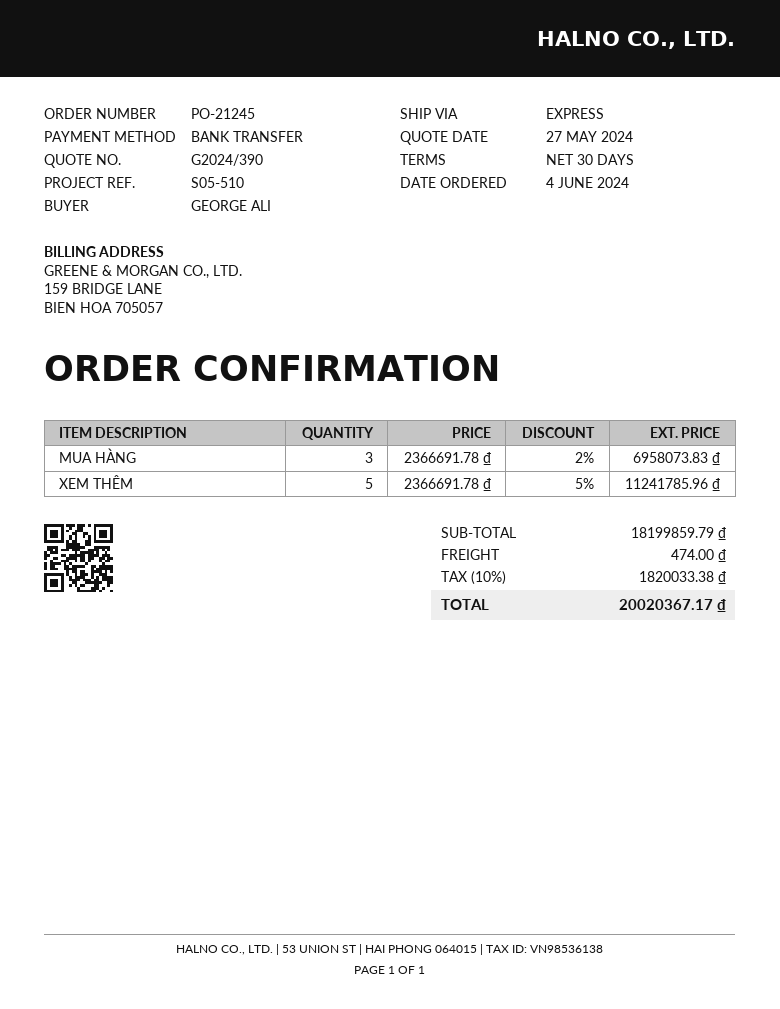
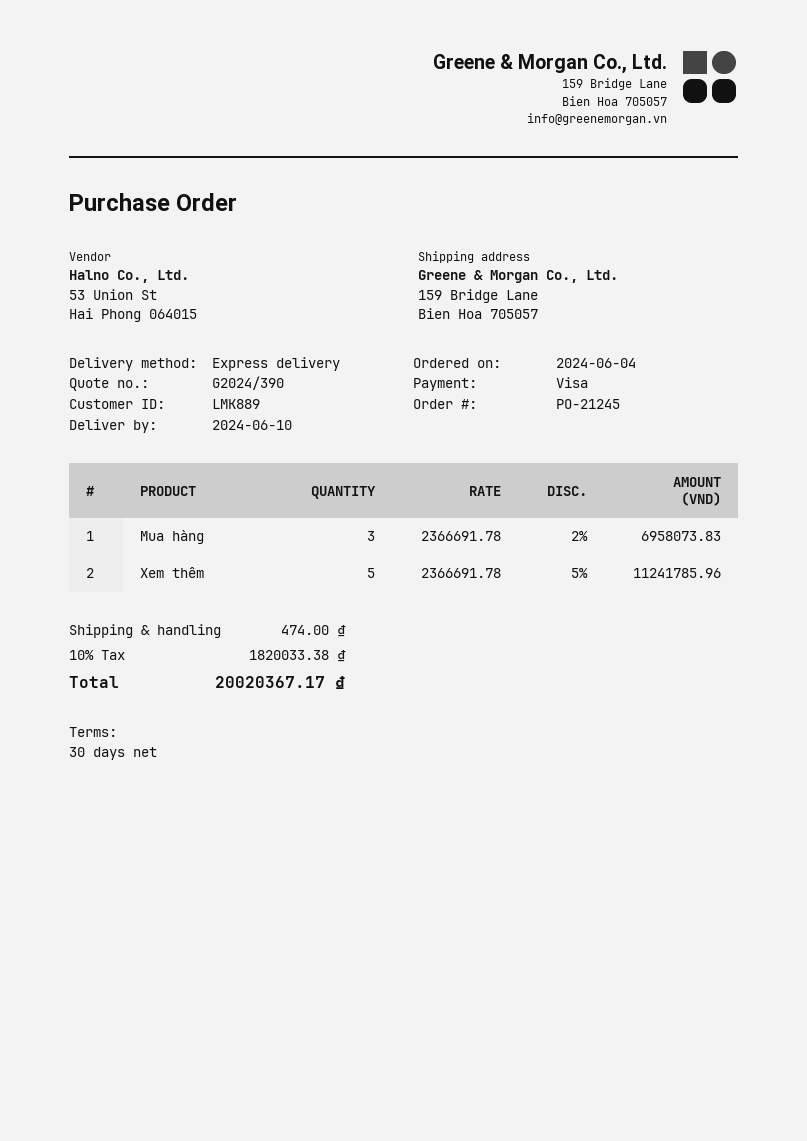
payment method: bank transfer -> Visa

